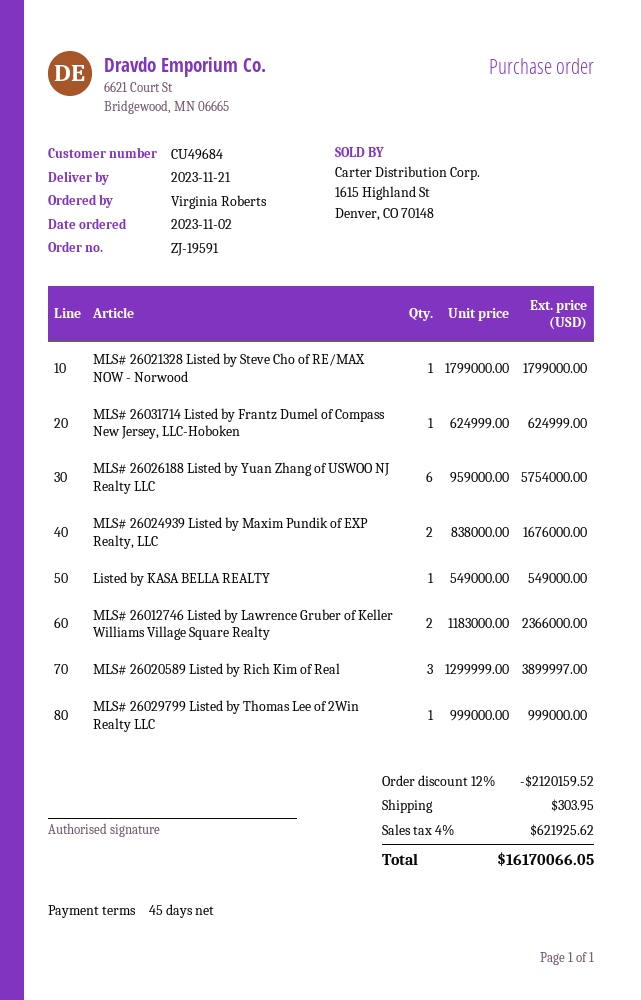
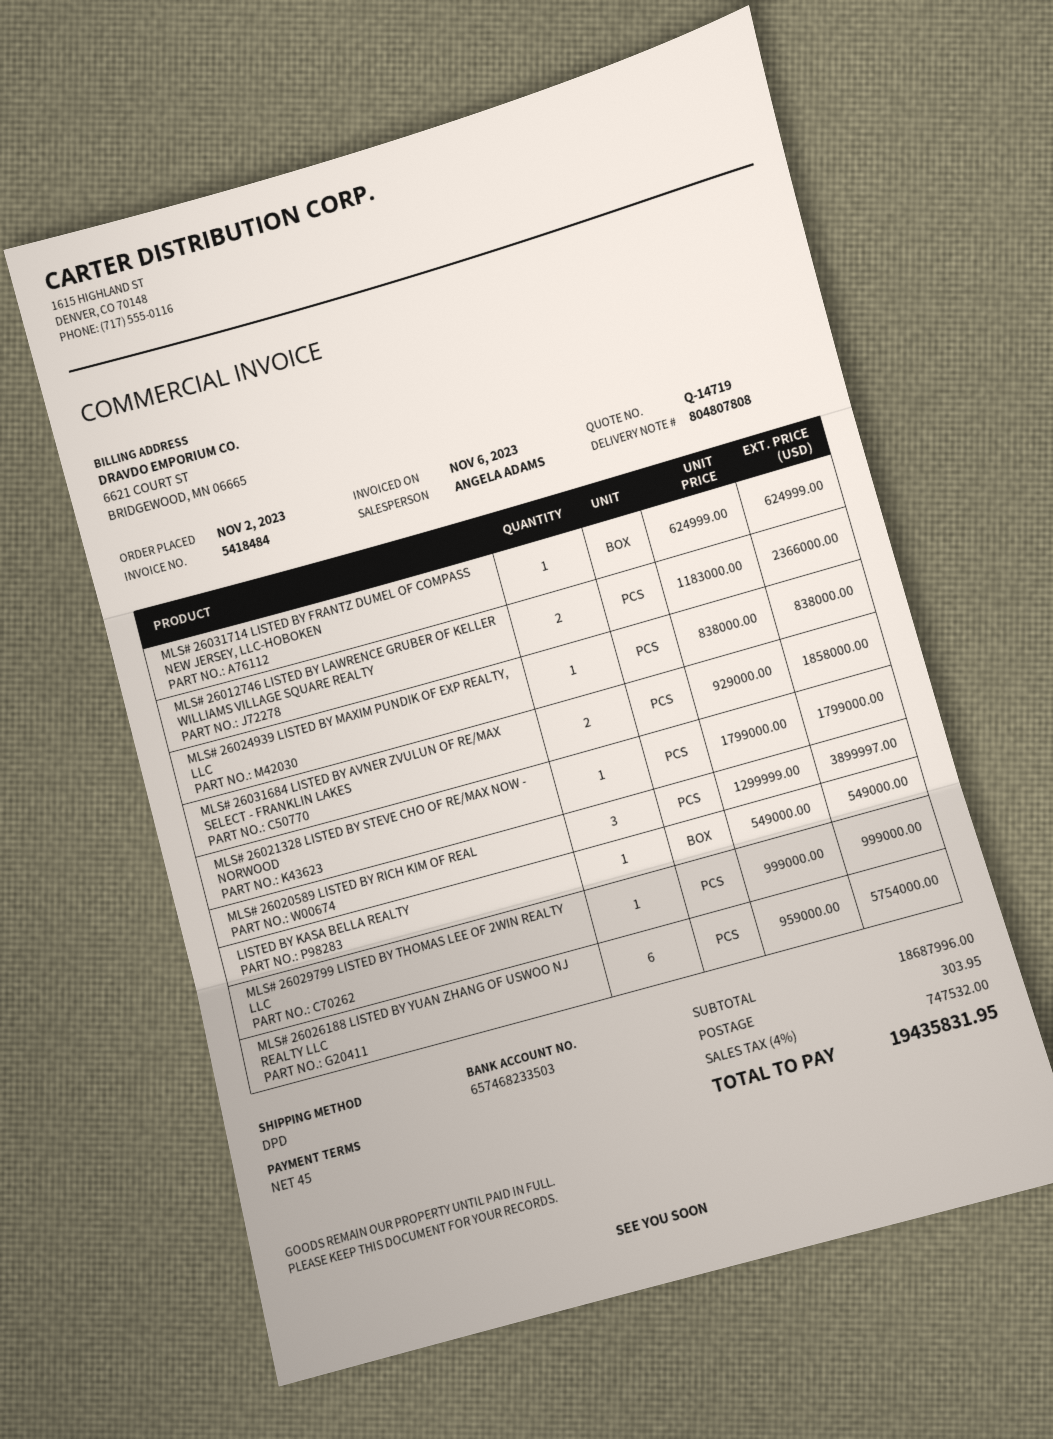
MLS# 26024939 Listed by Maxim Pundik of EXP Realty, LLC: 2 x 838000.00 = 1676000.00 -> 1 x 838000.00 = 838000.00
MLS# 26031684 LISTED BY AVNER ZVULUN OF RE/MAX SELECT - FRANKLIN LAKES: none -> 2 x 929000.00 = 1858000.00
discount: 12% = 2120159.52 -> none
tax: 4% = 621925.62 -> 4% = 747532.00
total: 16170066.05 -> 19435831.95

